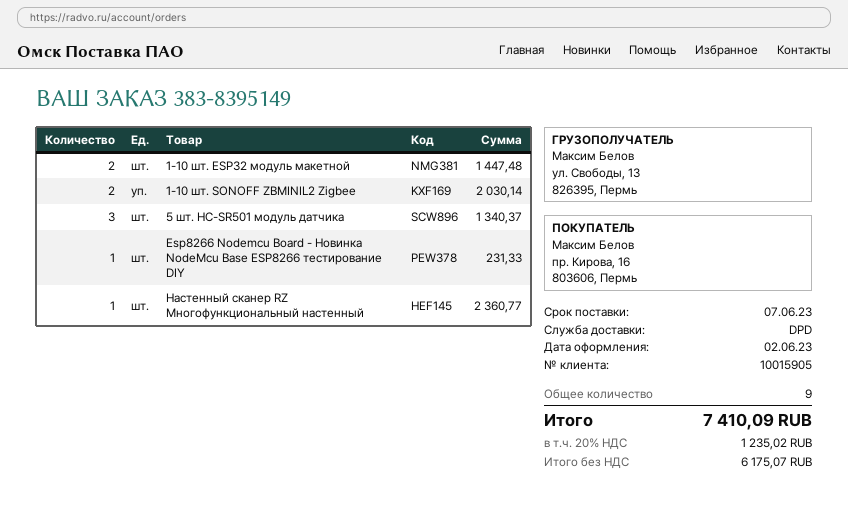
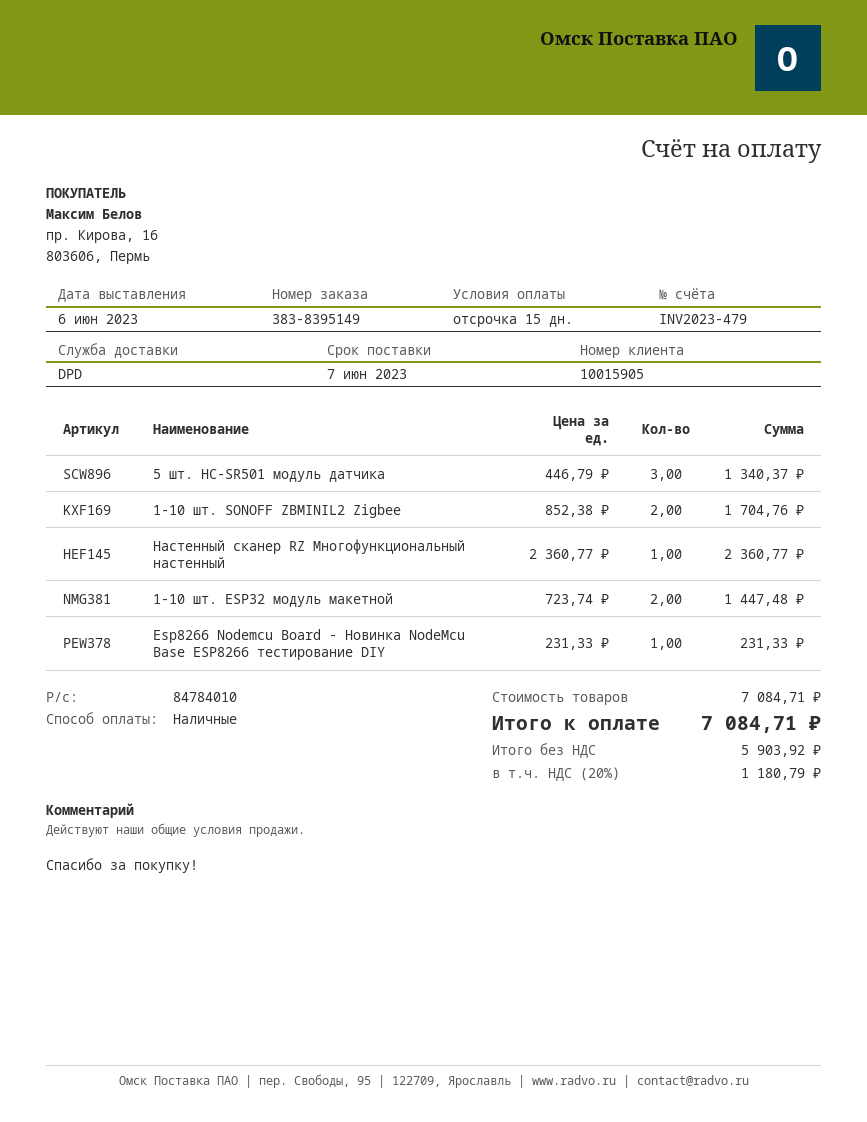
1-10 шт. SONOFF ZBMINIL2 Zigbee: 2 for 2030.14 -> 2 for 1704.76
net: 6175.07 -> 5903.92
tax: 20% = 1235.02 -> 20% = 1180.79
total: 7410.09 -> 7084.71

